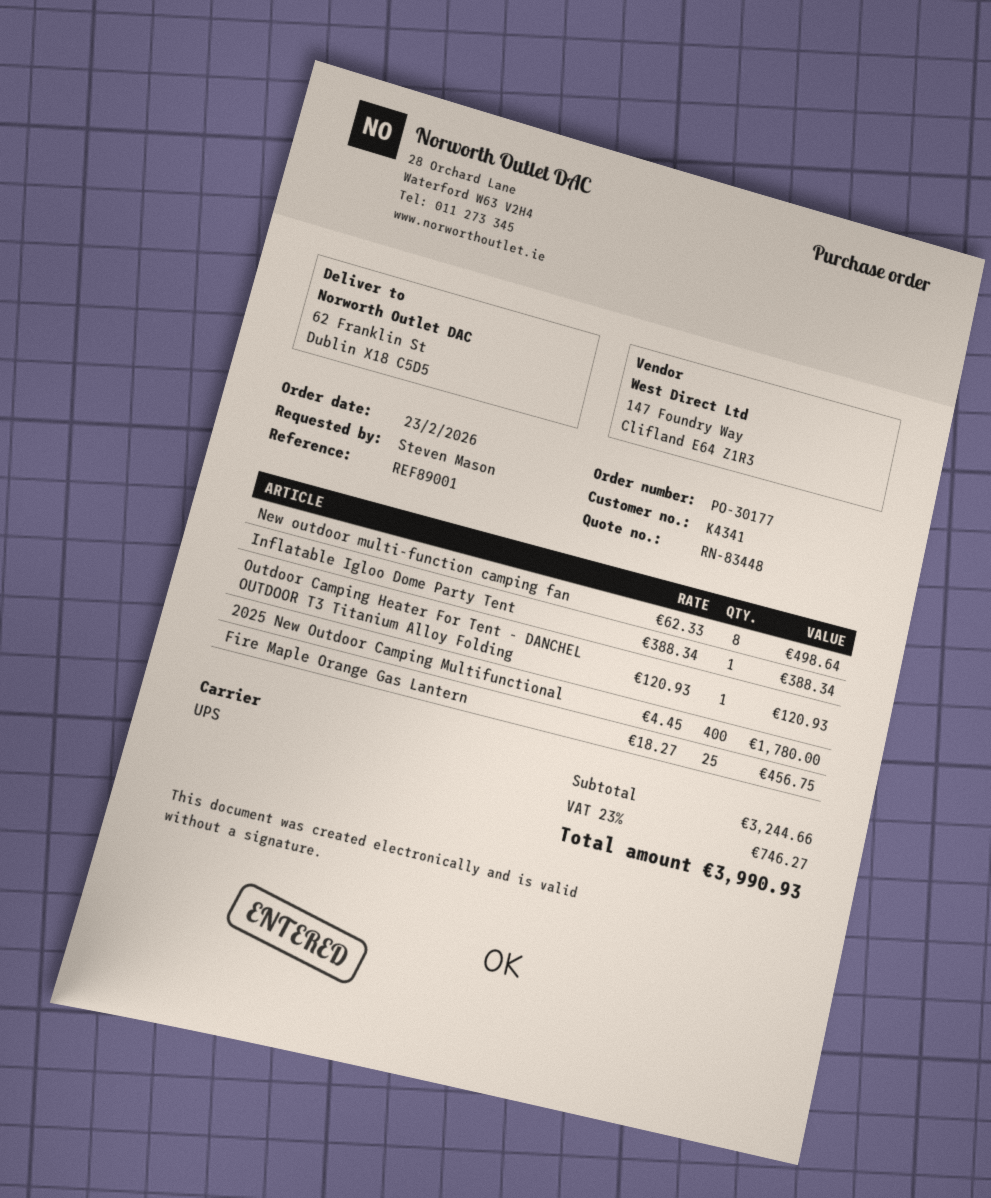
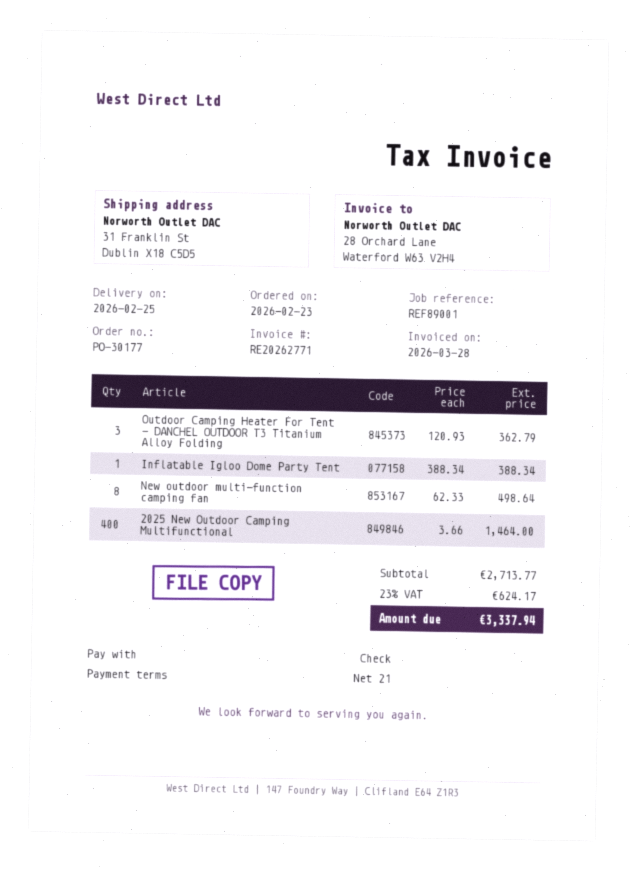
ship to: 62 Franklin St, Dublin X18 C5D5 -> 31 Franklin St, Dublin X18 C5D5
Outdoor Camping Heater For Tent - DANCHEL OUTDOOR T3 Titanium Alloy Folding: 1 x 120.93 = 120.93 -> 3 x 120.93 = 362.79
2025 New Outdoor Camping Multifunctional: 400 x 4.45 = 1780.00 -> 400 x 3.66 = 1464.00
Fire Maple Orange Gas Lantern: 25 x 18.27 = 456.75 -> none
subtotal: 3244.66 -> 2713.77
tax: 23% = 746.27 -> 23% = 624.17
total: 3990.93 -> 3337.94

